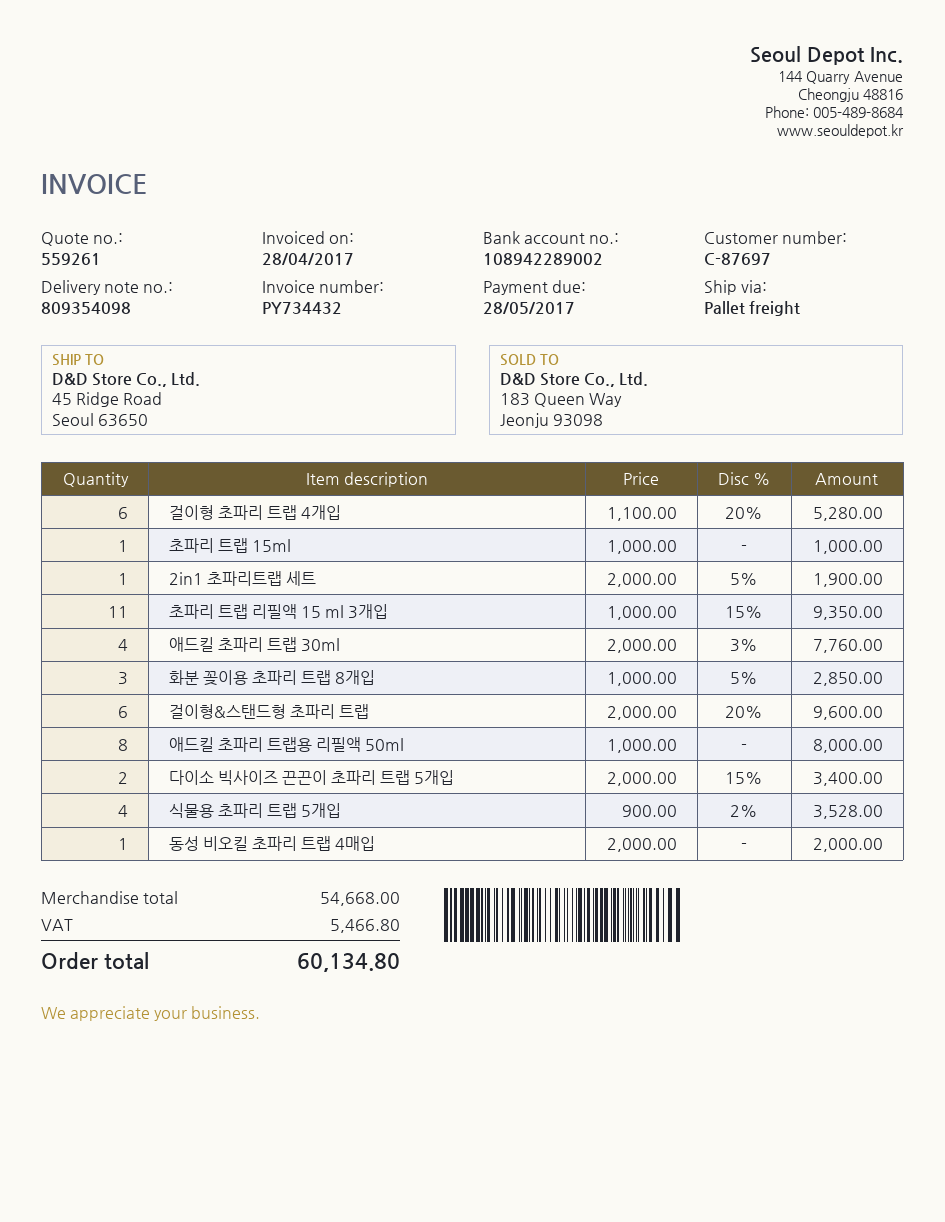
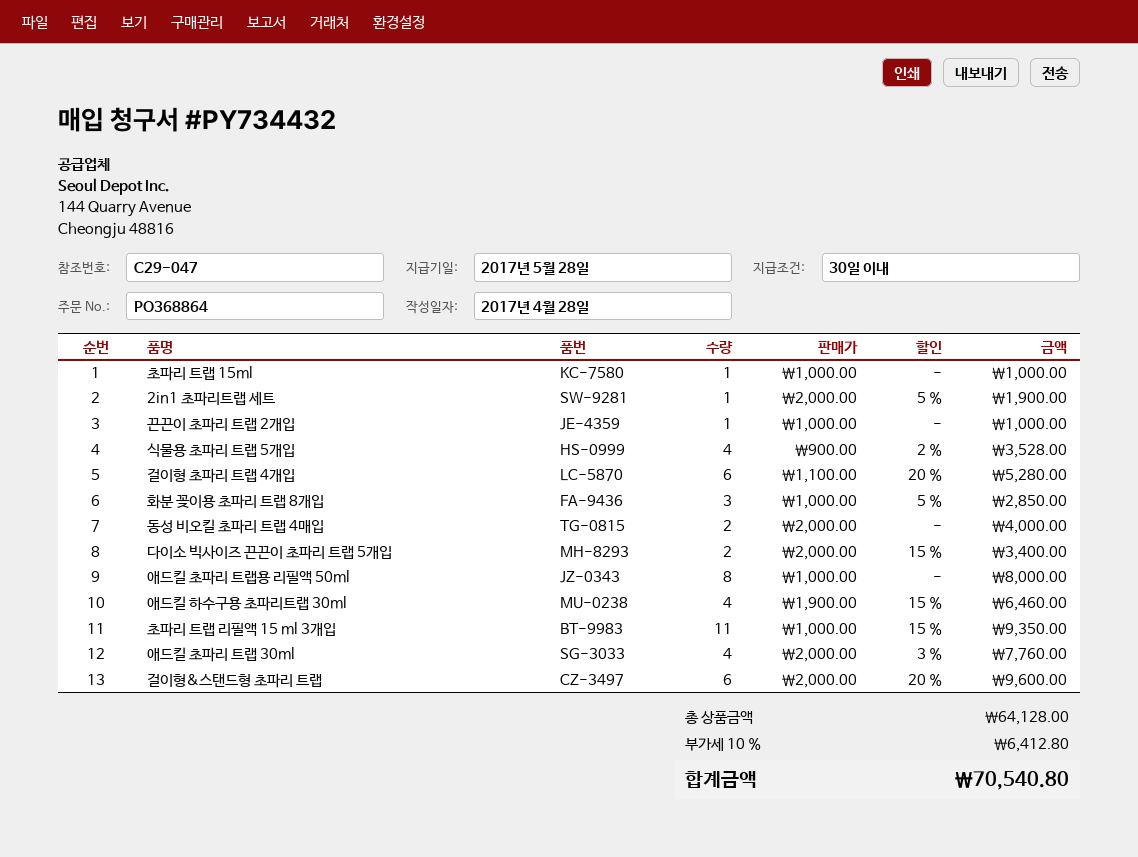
동성 비오킬 초파리 트랩 4매입: 1 x 2000.00 = 2000.00 -> 2 x 2000.00 = 4000.00
끈끈이 초파리 트랩 2개입: none -> 1 x 1000.00 = 1000.00
애드킬 하수구용 초파리트랩 30ml: none -> 4 x 1900.00 - 15% = 6460.00
subtotal: 54668.00 -> 64128.00
tax: 5466.80 -> 6412.80
total: 60134.80 -> 70540.80

